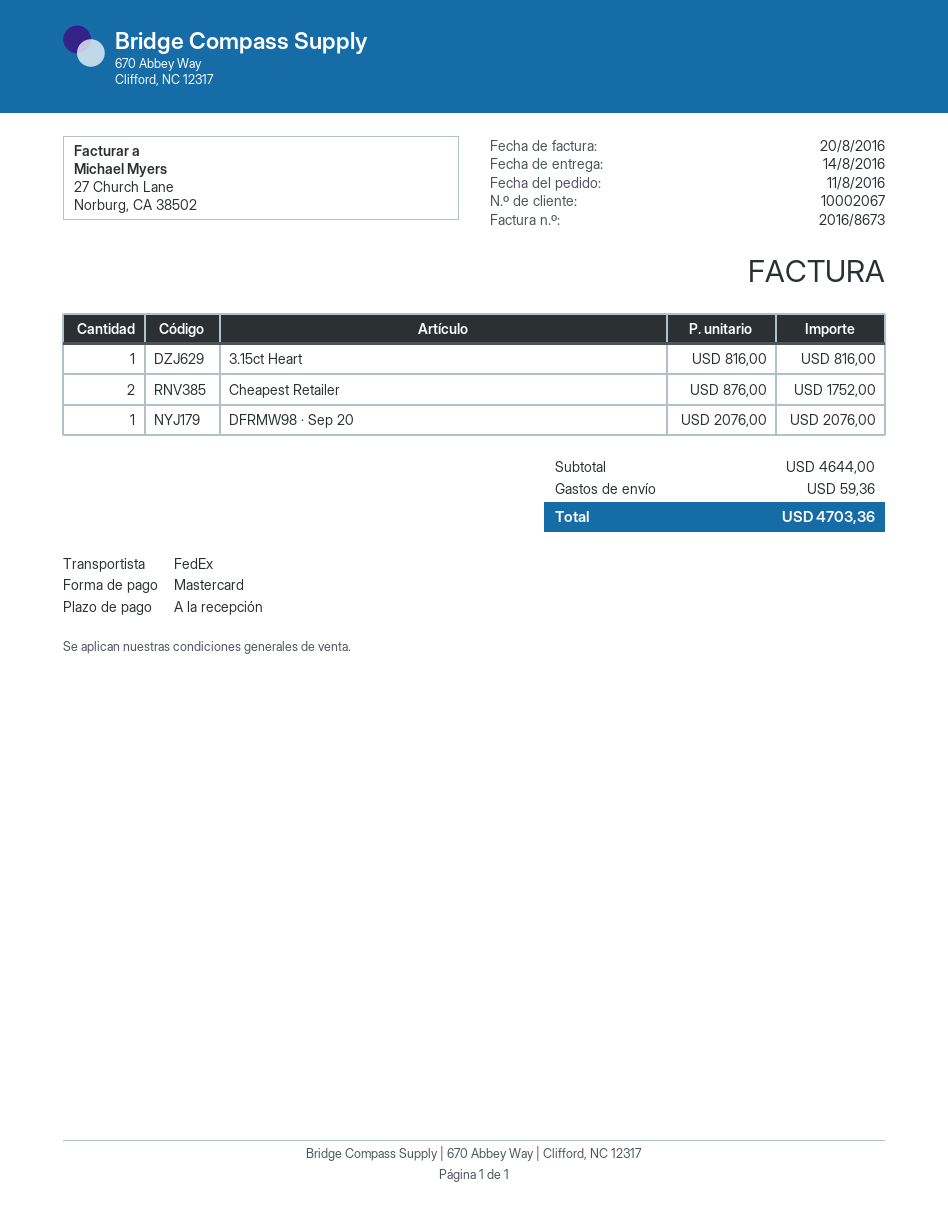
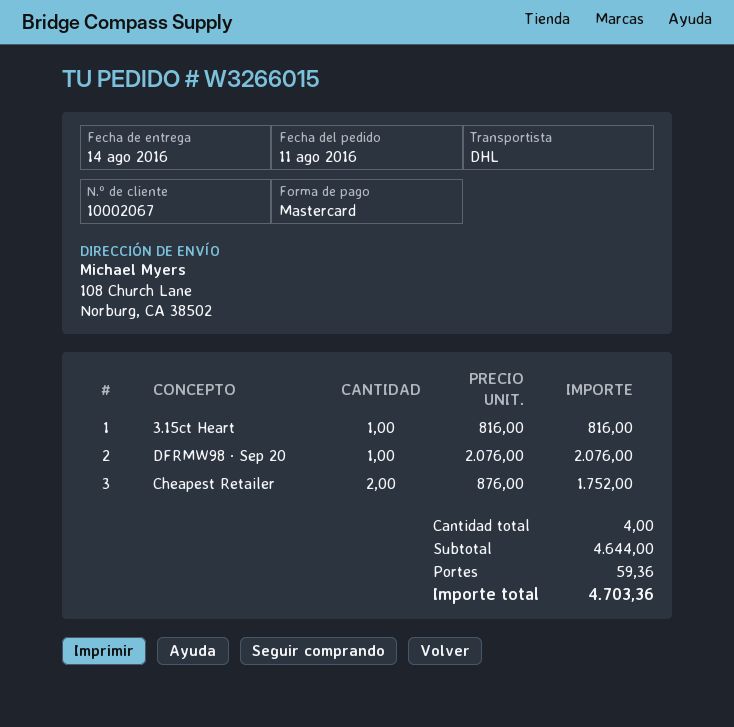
shipping method: FedEx -> DHL

